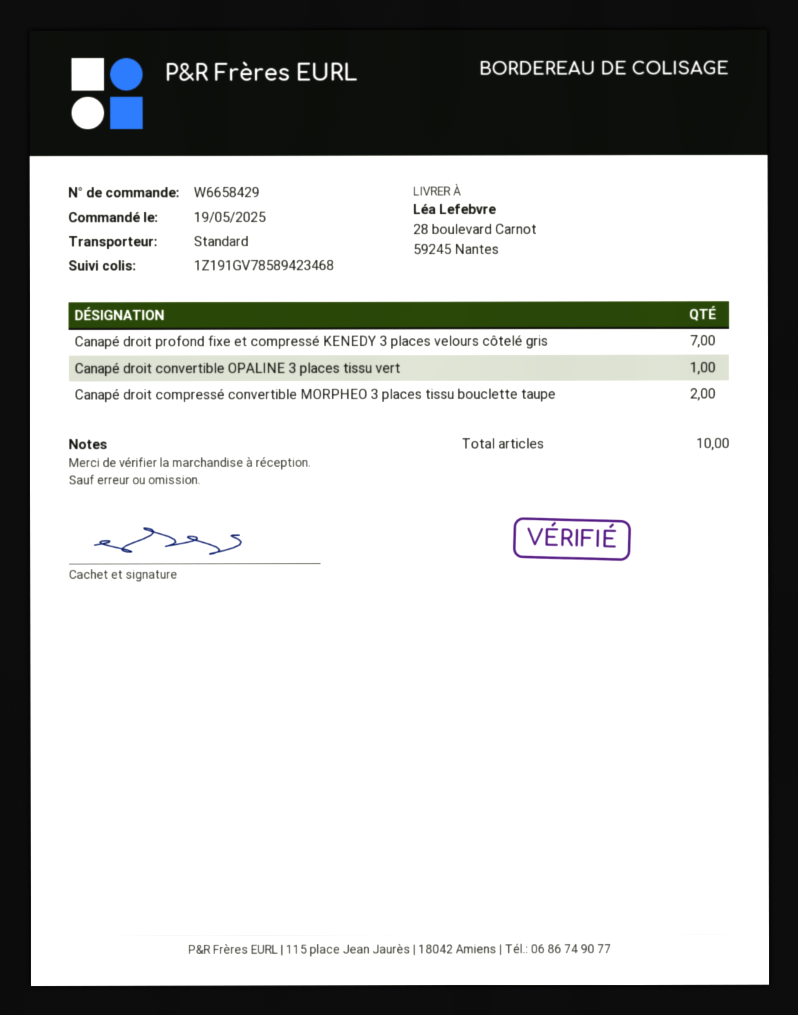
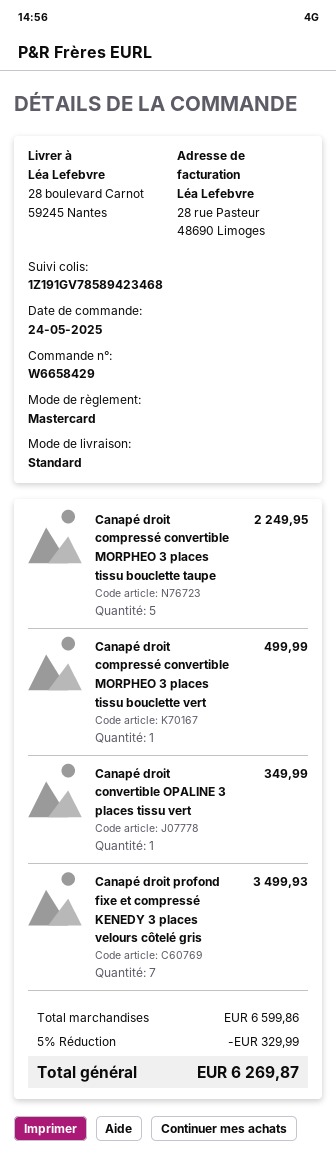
order date: 2025-05-19 -> 2025-05-24
Canapé droit compressé convertible MORPHEO 3 places tissu bouclette taupe: 2 -> 5
Canapé droit compressé convertible MORPHEO 3 places tissu bouclette vert: none -> 1

